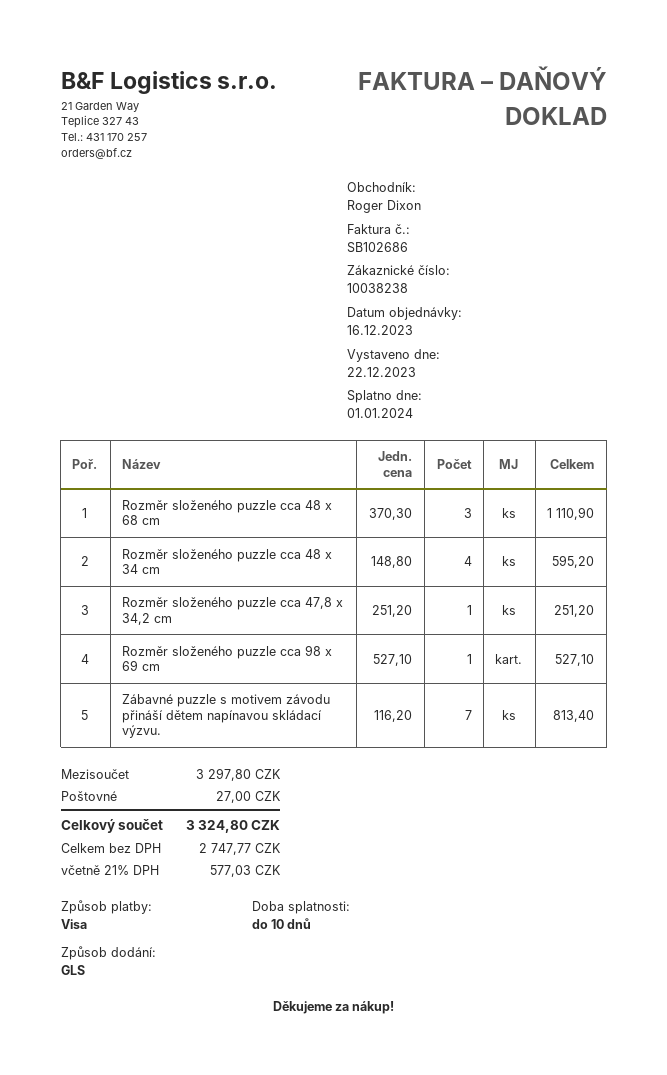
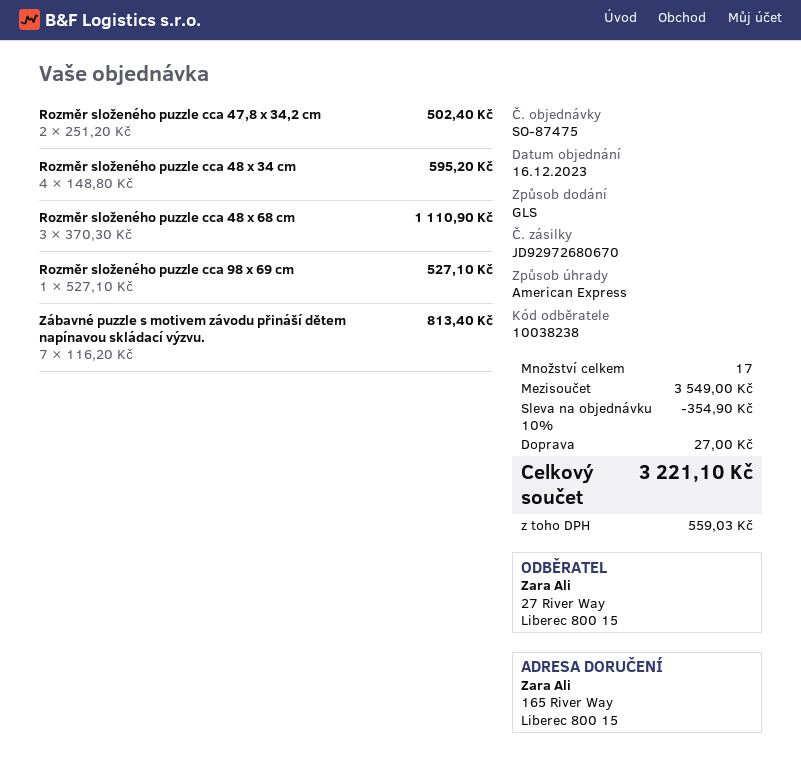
payment method: Visa -> American Express
Rozměr složeného puzzle cca 47,8 x 34,2 cm: 1 x 251.20 = 251.20 -> 2 x 251.20 = 502.40
subtotal: 3297.80 -> 3549.00
discount: none -> 10% = 354.90
tax: 577.03 -> 559.03
total: 3324.80 -> 3221.10

